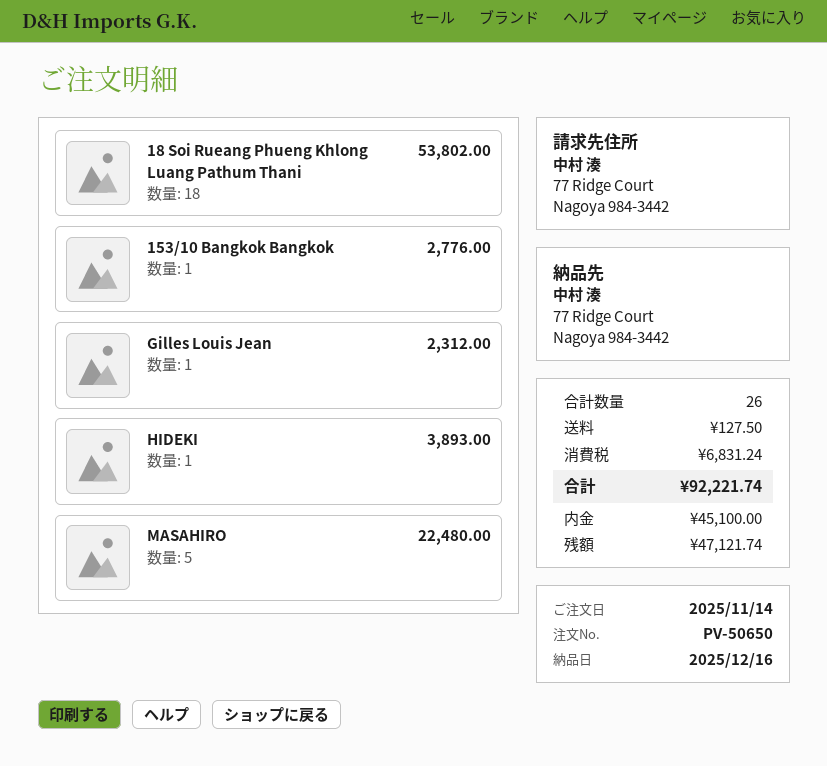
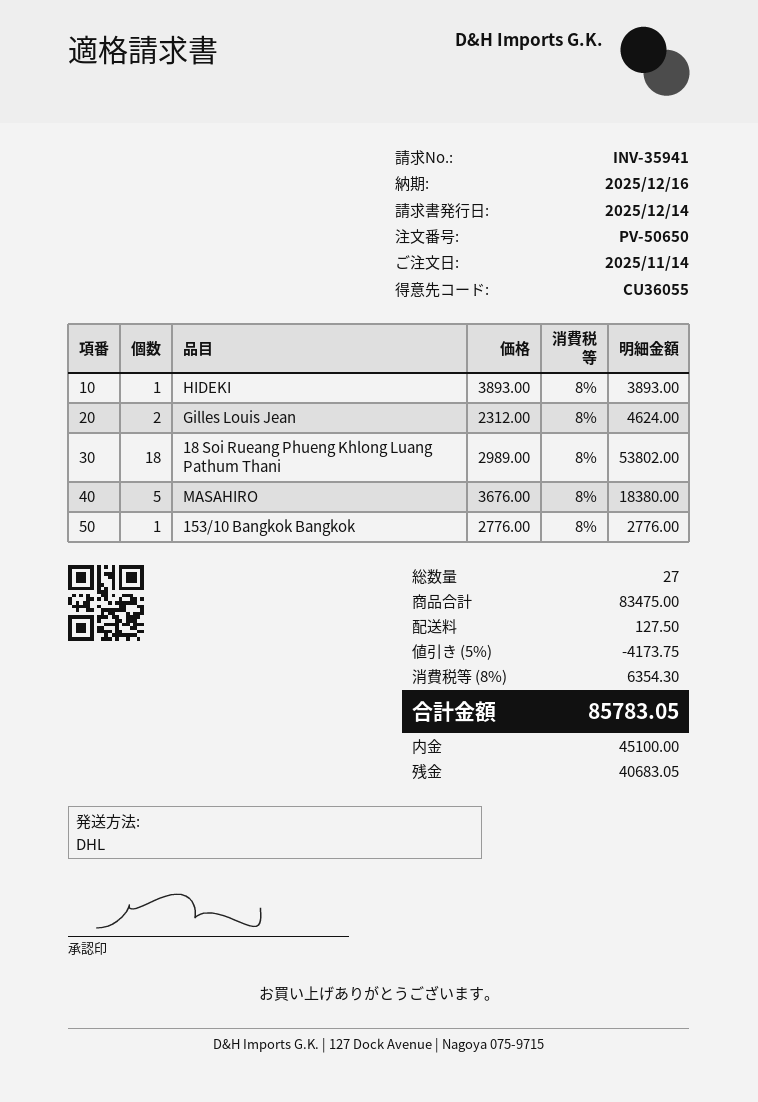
Gilles Louis Jean: 1 for 2312.00 -> 2 for 4624.00
MASAHIRO: 5 for 22480.00 -> 5 for 18380.00
total quantity: 26 -> 27
discount: none -> 5% = 4173.75
tax: 6831.24 -> 6354.30
total: 92221.74 -> 85783.05
balance: 47121.74 -> 40683.05

